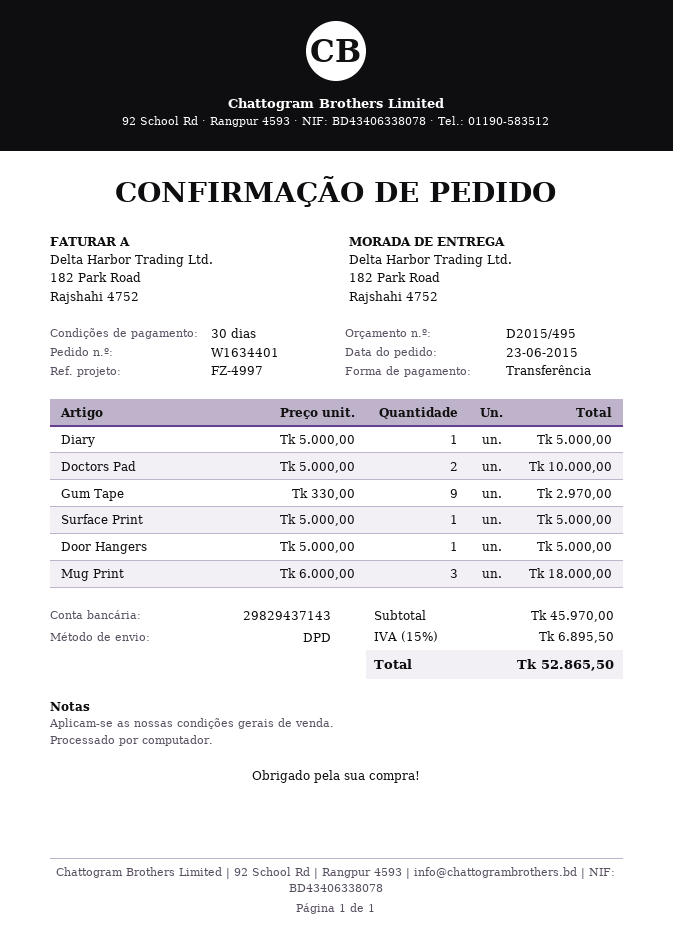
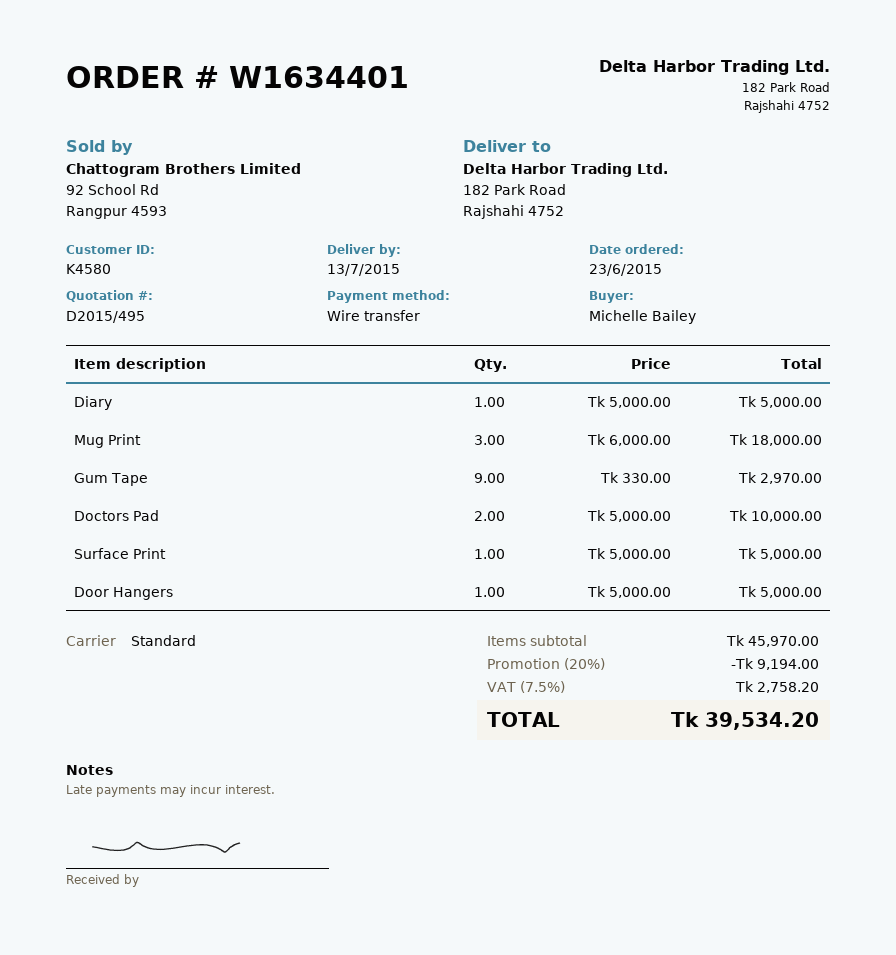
shipping method: DPD -> standard
discount: none -> 20% = 9194.00
tax: 15% = 6895.50 -> 7.5% = 2758.20
total: 52865.50 -> 39534.20

